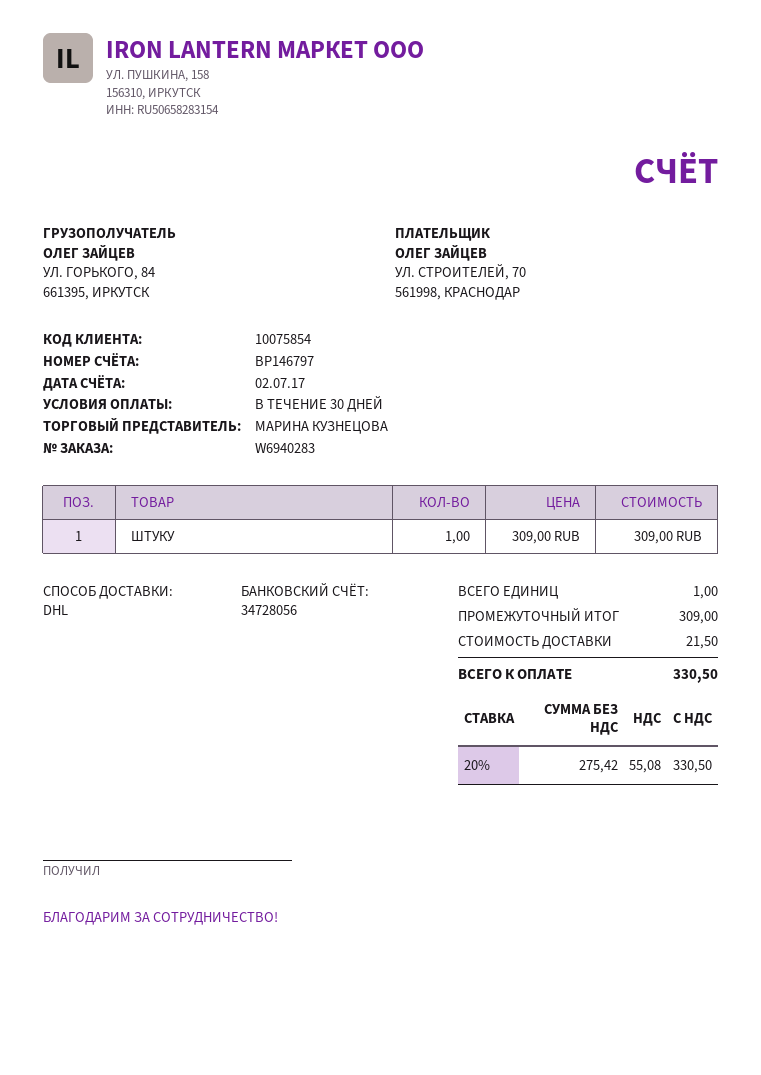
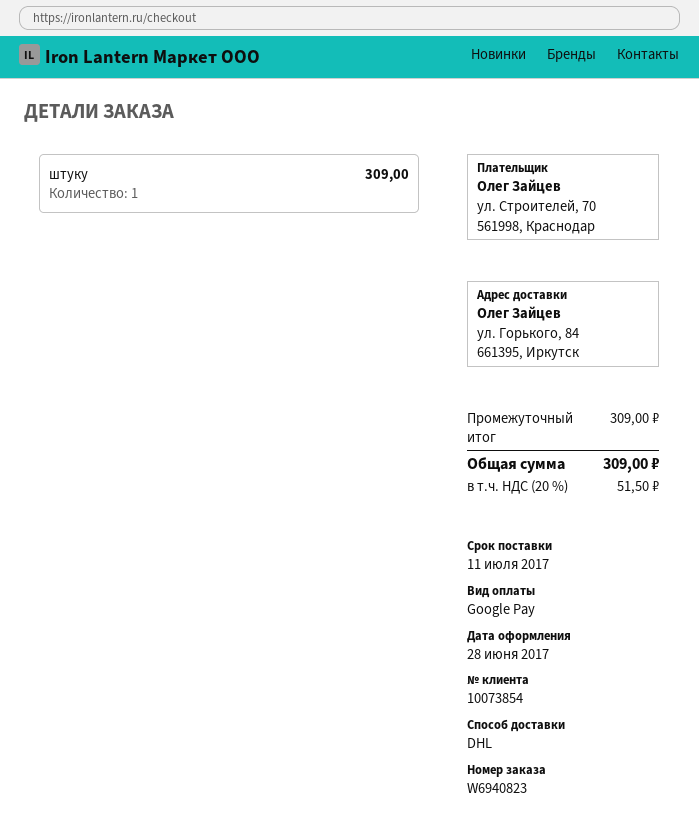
order number: W6940283 -> W6940823
customer number: 10075854 -> 10073854
shipping: 21.50 -> none
tax: 20% = 55.08 -> 20% = 51.50
total: 330.50 -> 309.00

